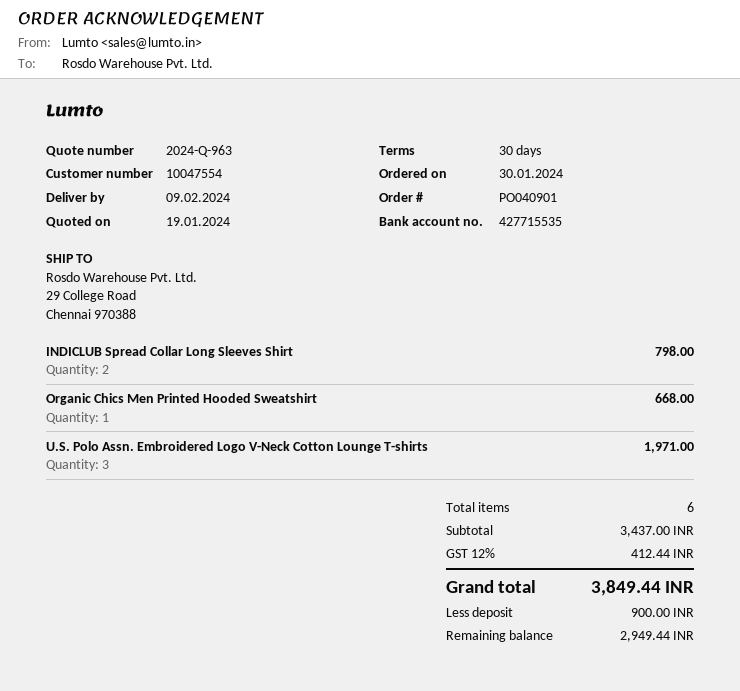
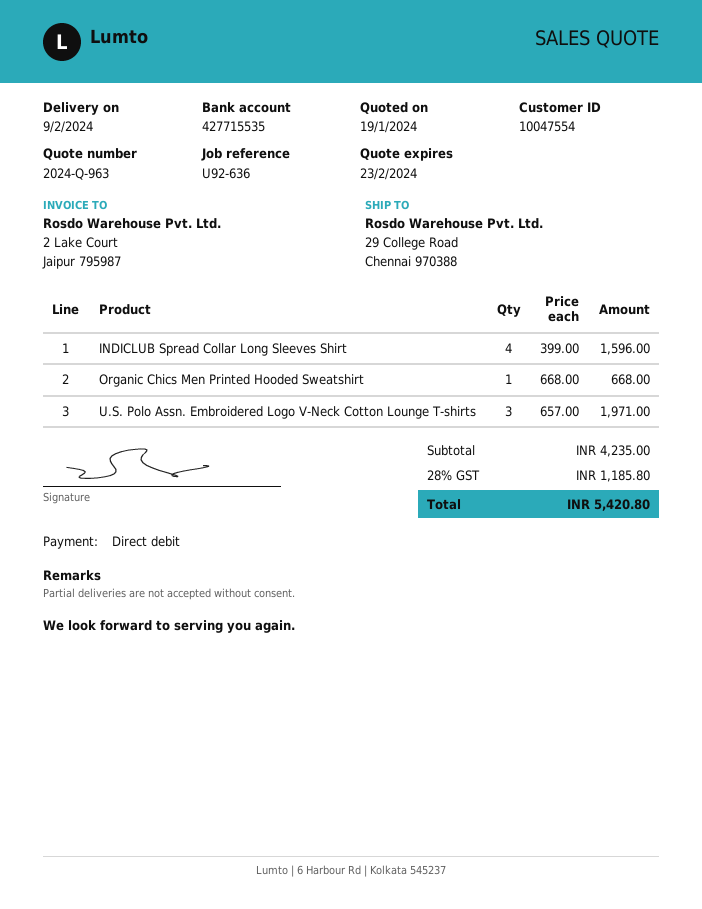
INDICLUB Spread Collar Long Sleeves Shirt: 2 for 798.00 -> 4 for 1596.00
subtotal: 3437.00 -> 4235.00
tax: 12% = 412.44 -> 28% = 1185.80
total: 3849.44 -> 5420.80

